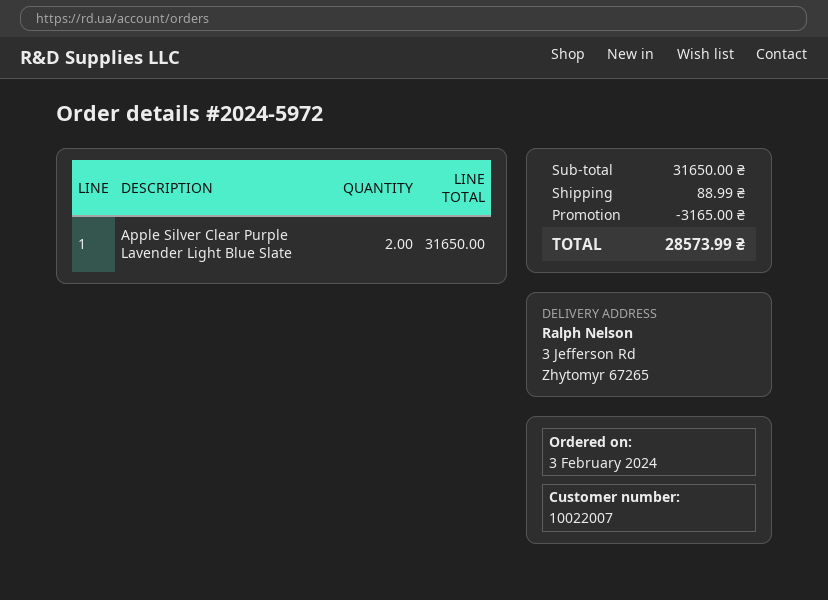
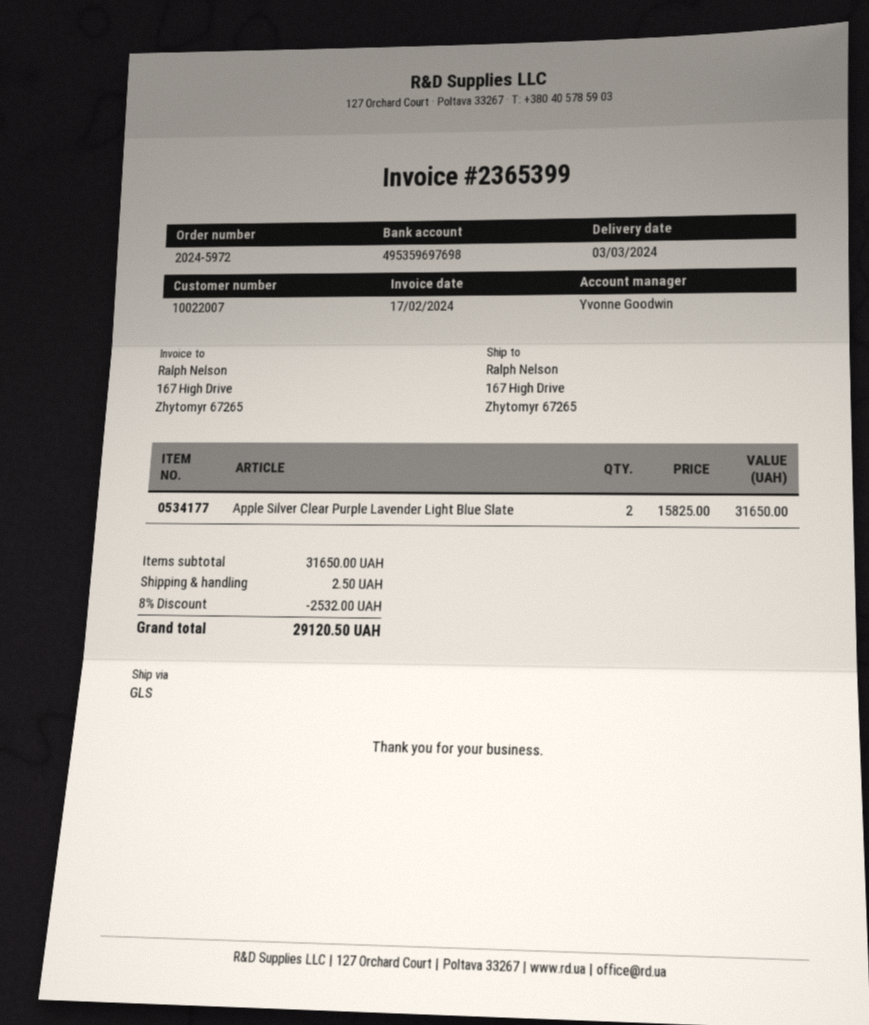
ship to: 3 Jefferson Rd, Zhytomyr 67265 -> 167 High Drive, Zhytomyr 67265
discount: 3165.00 -> 2532.00
shipping: 88.99 -> 2.50
total: 28573.99 -> 29120.50

